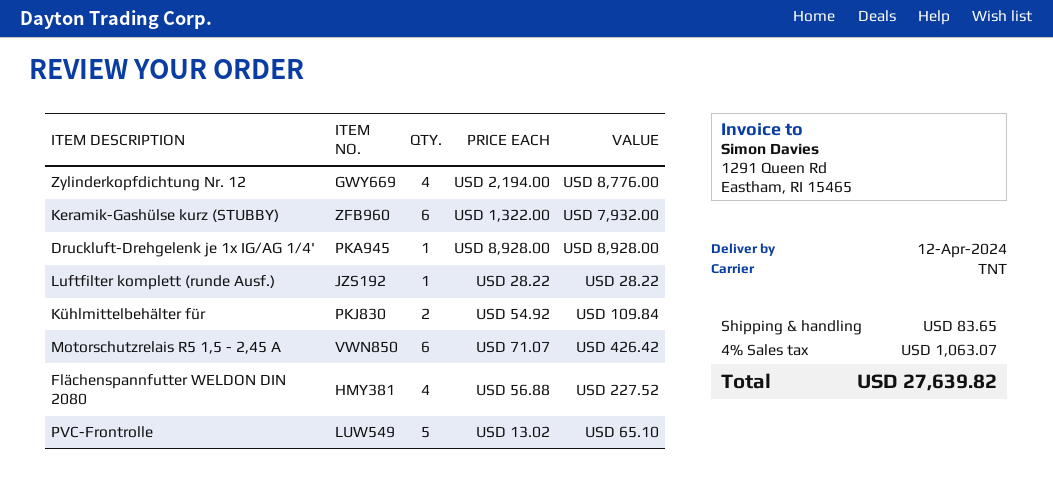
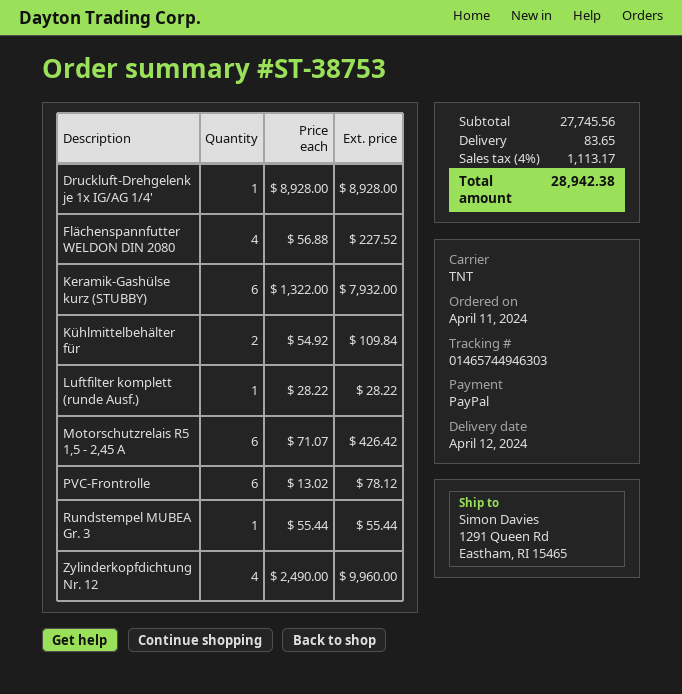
Zylinderkopfdichtung Nr. 12: 4 x 2194.00 = 8776.00 -> 4 x 2490.00 = 9960.00
PVC-Frontrolle: 5 x 13.02 = 65.10 -> 6 x 13.02 = 78.12
Rundstempel MUBEA Gr. 3: none -> 1 x 55.44 = 55.44
tax: 4% = 1063.07 -> 4% = 1113.17
total: 27639.82 -> 28942.38

